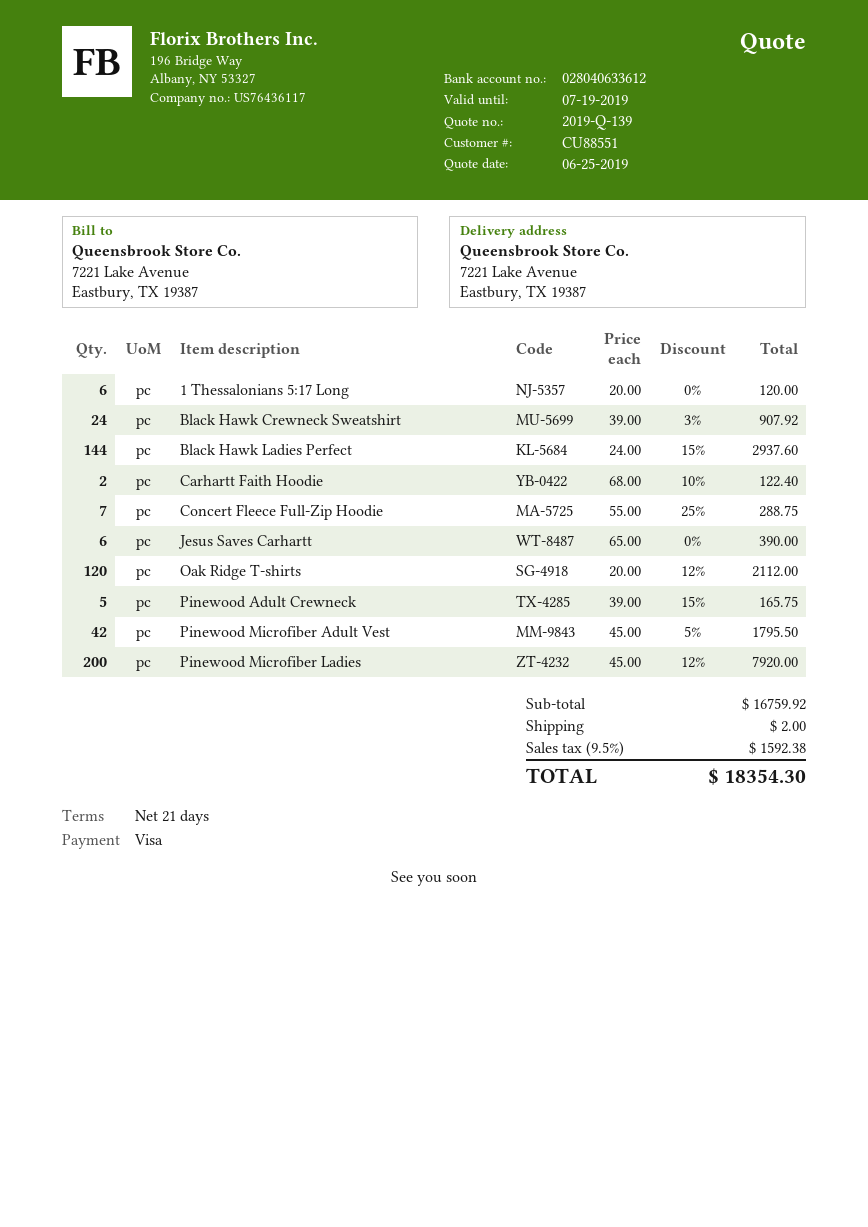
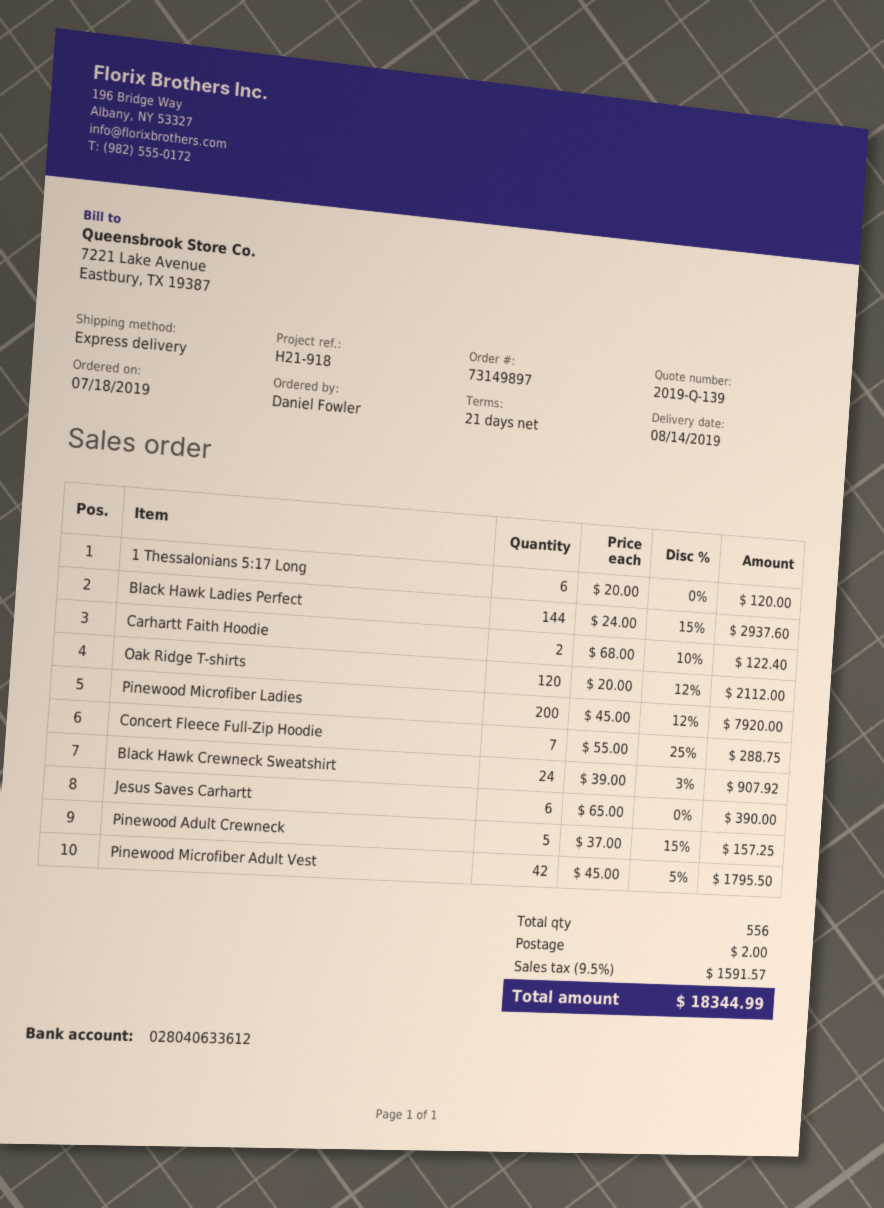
Pinewood Adult Crewneck: 5 x 39.00 - 15% = 165.75 -> 5 x 37.00 - 15% = 157.25
tax: 9.5% = 1592.38 -> 9.5% = 1591.57
total: 18354.30 -> 18344.99

